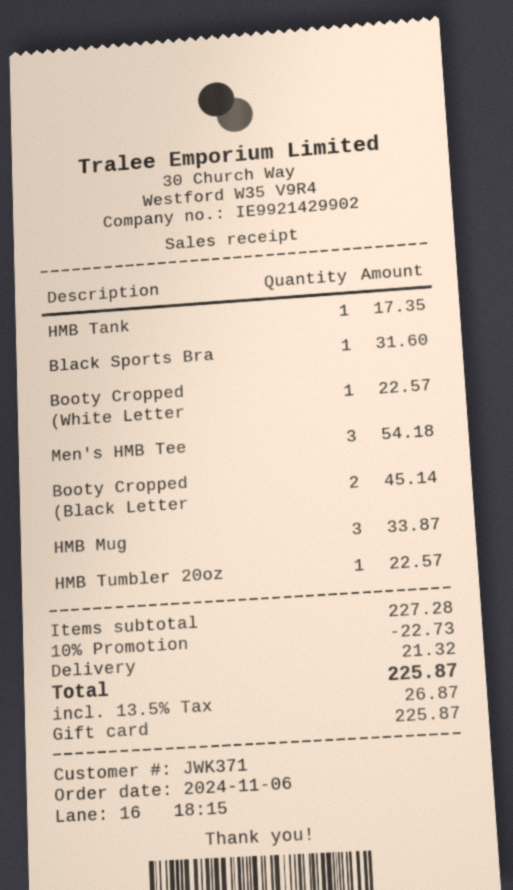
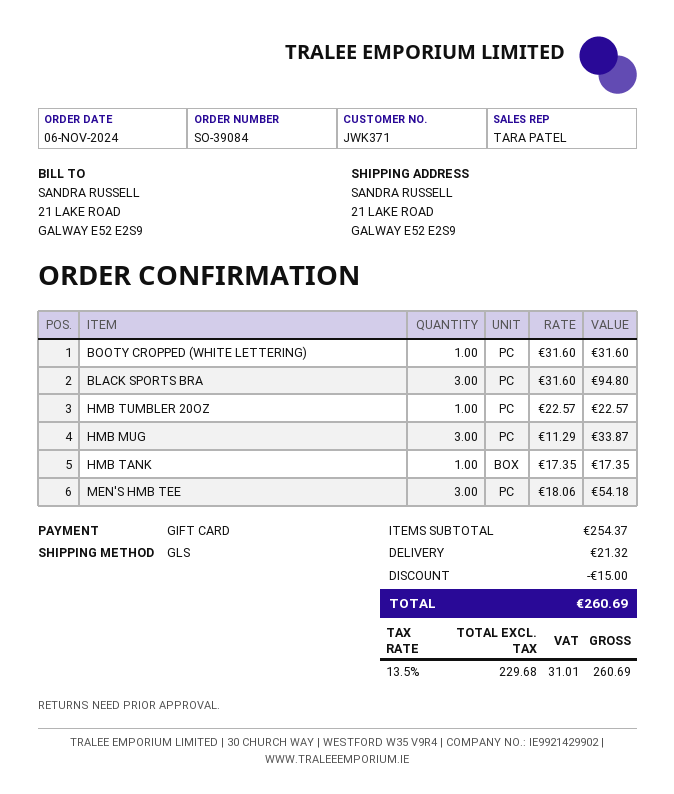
Black Sports Bra: 1 for 31.60 -> 3 for 94.80
Booty Cropped (White Letter: 1 for 22.57 -> 1 for 31.60
Booty Cropped (Black Letter: 2 for 45.14 -> none
subtotal: 227.28 -> 254.37
discount: 22.73 -> 15.00
tax: 13.5% = 26.87 -> 13.5% = 31.01
total: 225.87 -> 260.69

